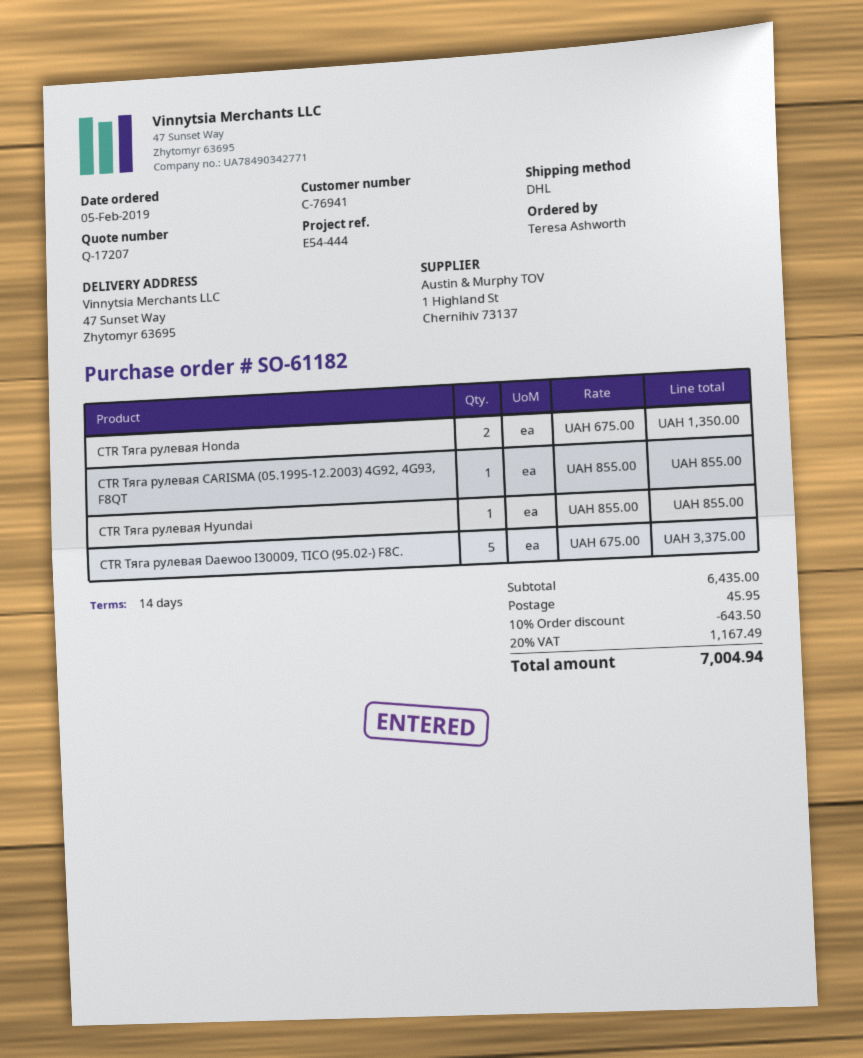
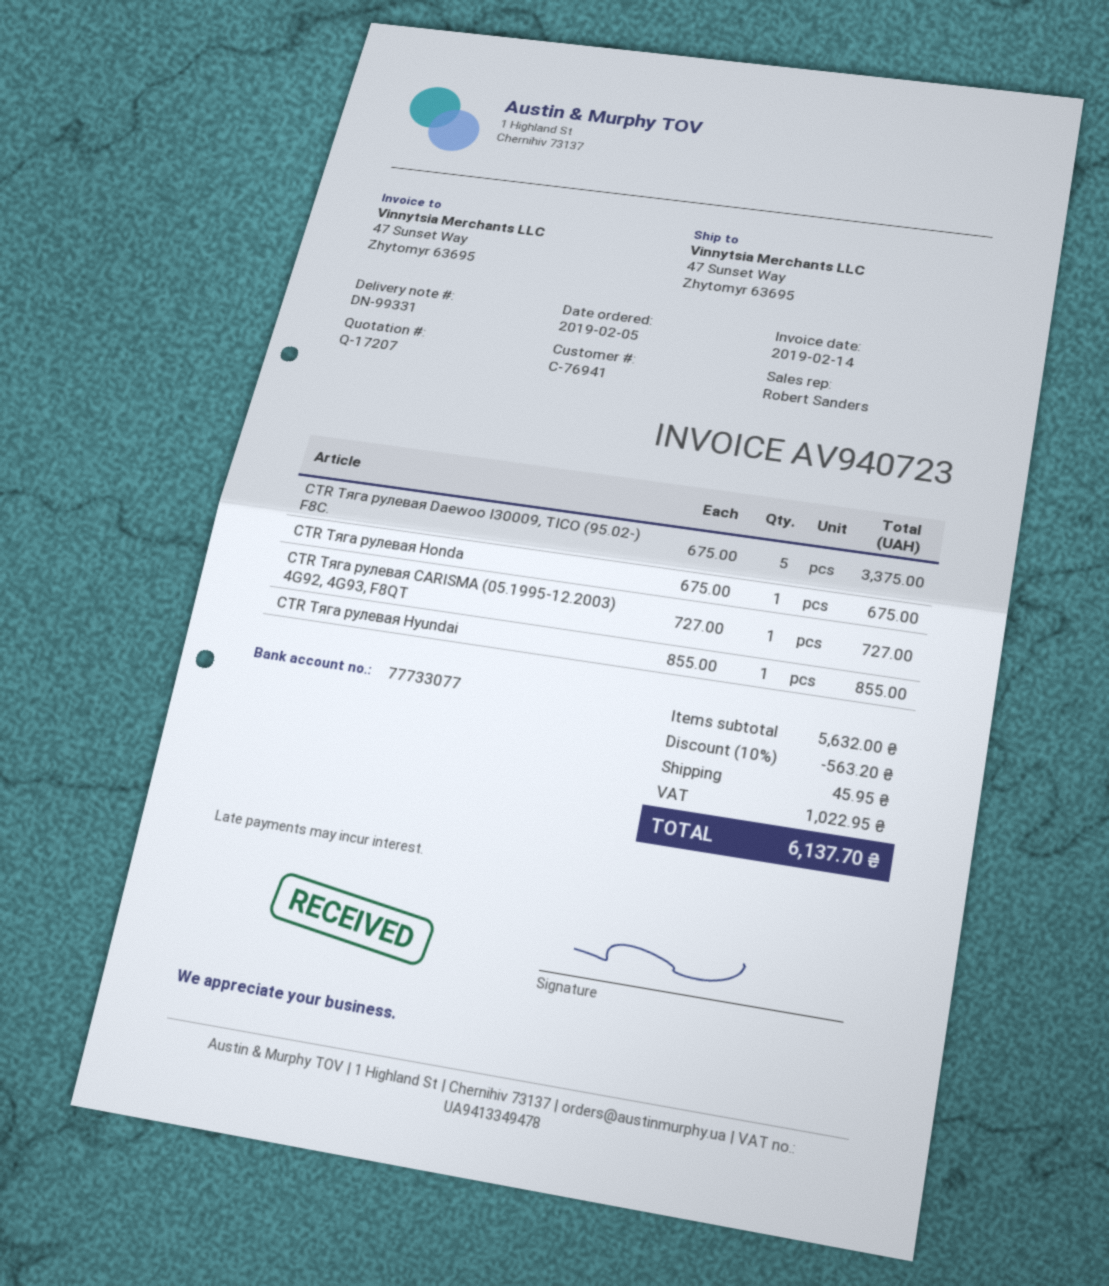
CTR Тяга рулевая Honda: 2 x 675.00 = 1350.00 -> 1 x 675.00 = 675.00
CTR Тяга рулевая CARISMA (05.1995-12.2003) 4G92, 4G93, F8QT: 1 x 855.00 = 855.00 -> 1 x 727.00 = 727.00
subtotal: 6435.00 -> 5632.00
discount: 10% = 643.50 -> 10% = 563.20
tax: 1167.49 -> 1022.95
total: 7004.94 -> 6137.70

